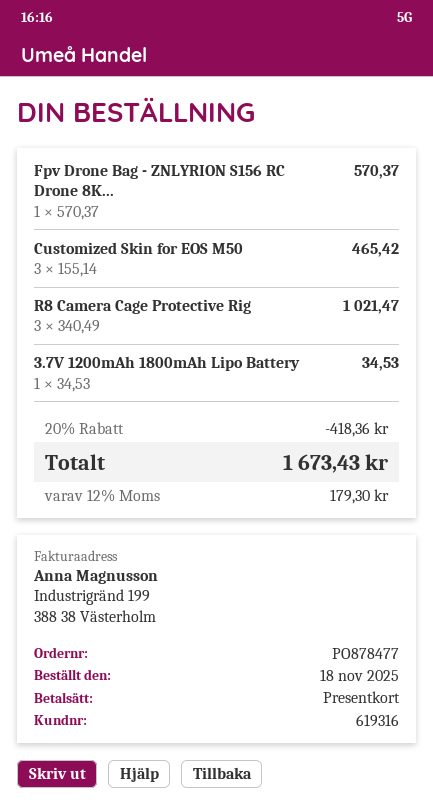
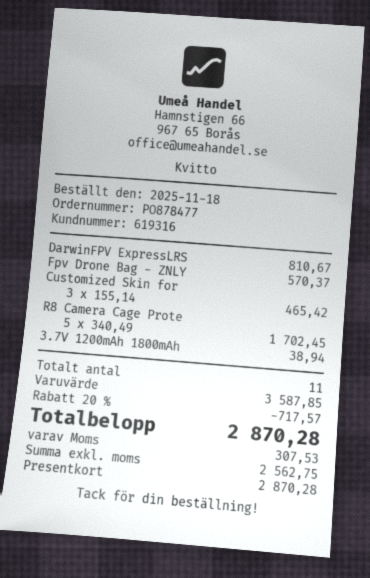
R8 Camera Cage Protective Rig: 3 x 340.49 = 1021.47 -> 5 x 340.49 = 1702.45
3.7V 1200mAh 1800mAh Lipo Battery: 1 x 34.53 = 34.53 -> 1 x 38.94 = 38.94
DarwinFPV ExpressLRS: none -> 1 x 810.67 = 810.67
discount: 20% = 418.36 -> 20% = 717.57
tax: 179.30 -> 307.53
total: 1673.43 -> 2870.28

